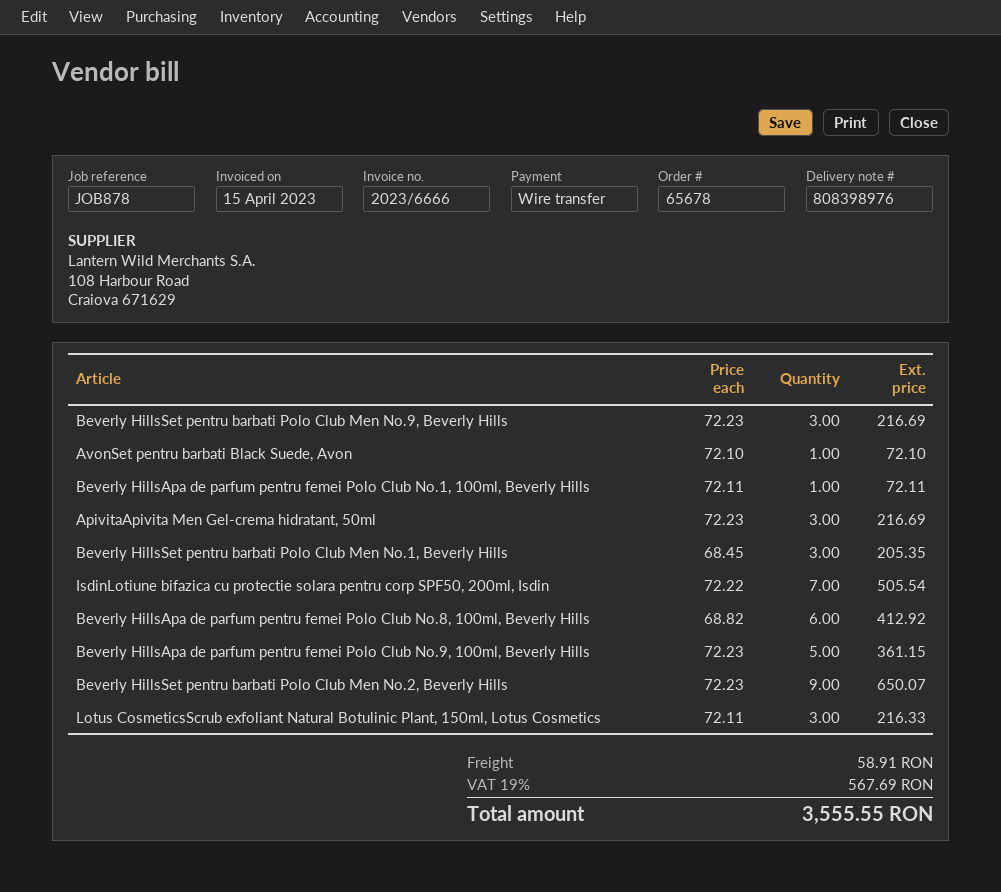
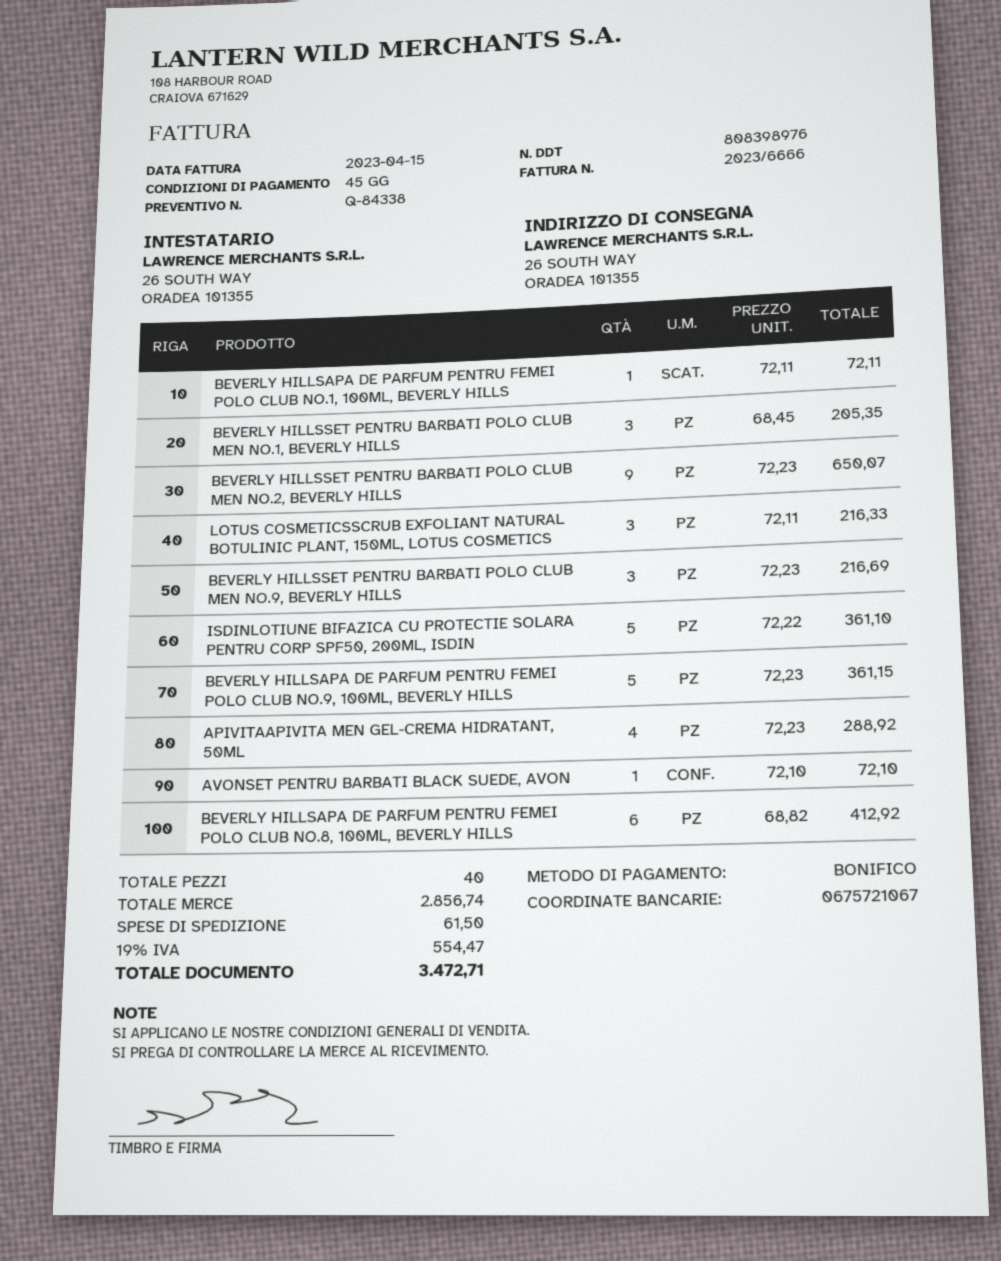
ApivitaApivita Men Gel-crema hidratant, 50ml: 3 x 72.23 = 216.69 -> 4 x 72.23 = 288.92
IsdinLotiune bifazica cu protectie solara pentru corp SPF50, 200ml, Isdin: 7 x 72.22 = 505.54 -> 5 x 72.22 = 361.10
shipping: 58.91 -> 61.50
tax: 19% = 567.69 -> 19% = 554.47
total: 3555.55 -> 3472.71

